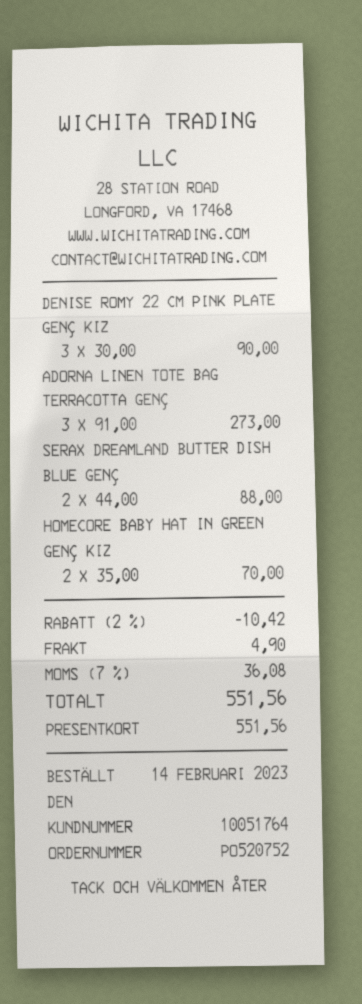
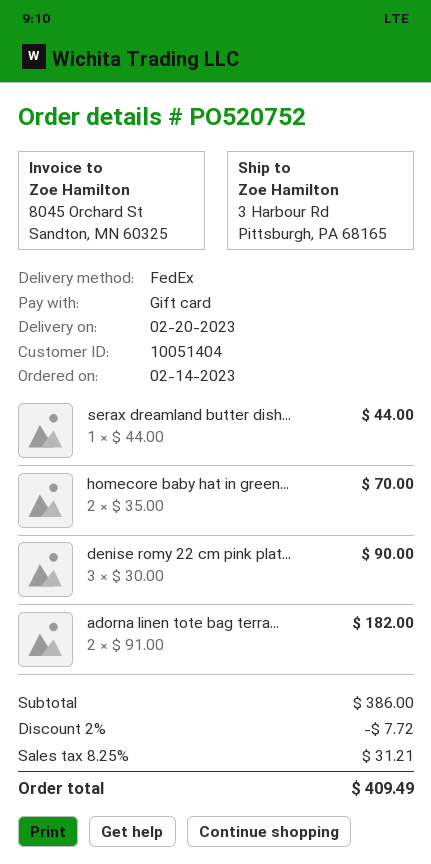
customer number: 10051764 -> 10051404
ADORNA LINEN TOTE BAG TERRACOTTA GENÇ: 3 x 91.00 = 273.00 -> 2 x 91.00 = 182.00
SERAX DREAMLAND BUTTER DISH BLUE GENÇ: 2 x 44.00 = 88.00 -> 1 x 44.00 = 44.00
discount: 2% = 10.42 -> 2% = 7.72
shipping: 4.90 -> none
tax: 7% = 36.08 -> 8.25% = 31.21
total: 551.56 -> 409.49

